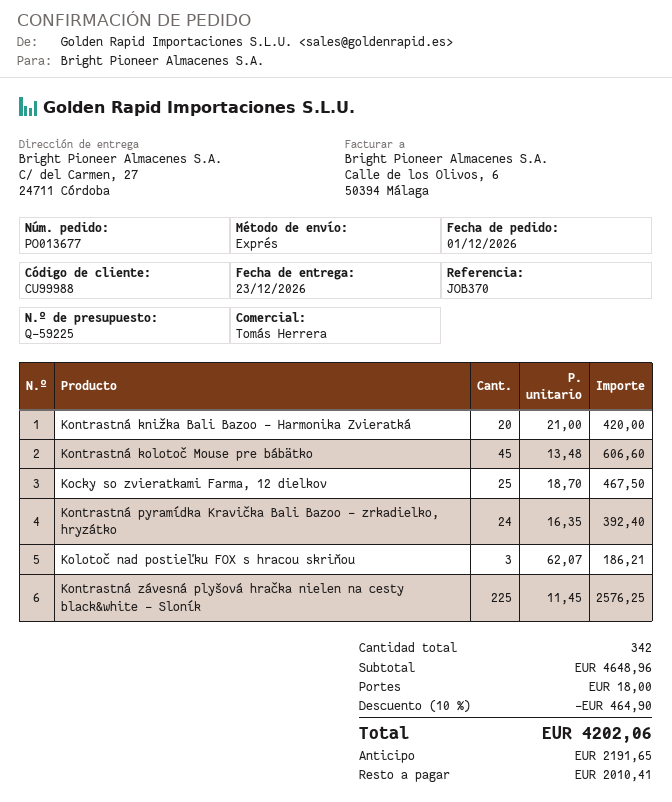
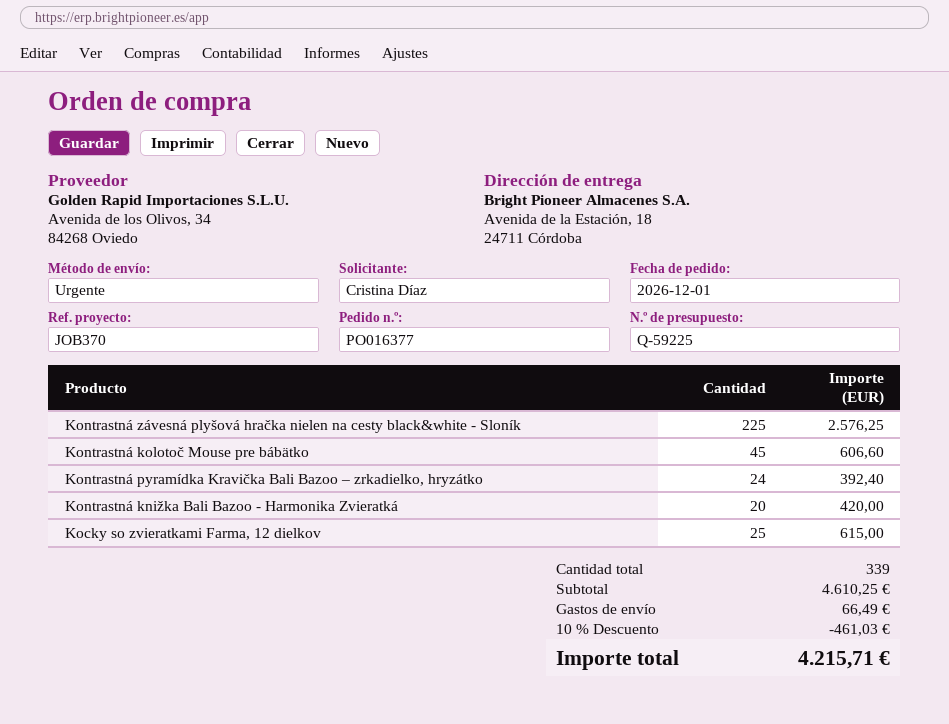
order number: PO013677 -> PO016377
ship to: C/ del Carmen, 27, 24711 Córdoba -> Avenida de la Estación, 18, 24711 Córdoba
Kocky so zvieratkami Farma, 12 dielkov: 25 for 467.50 -> 25 for 615.00
Kolotoč nad postieľku FOX s hracou skriňou: 3 for 186.21 -> none
total quantity: 342 -> 339
subtotal: 4648.96 -> 4610.25
discount: 10% = 464.90 -> 10% = 461.03
shipping: 18.00 -> 66.49
total: 4202.06 -> 4215.71

